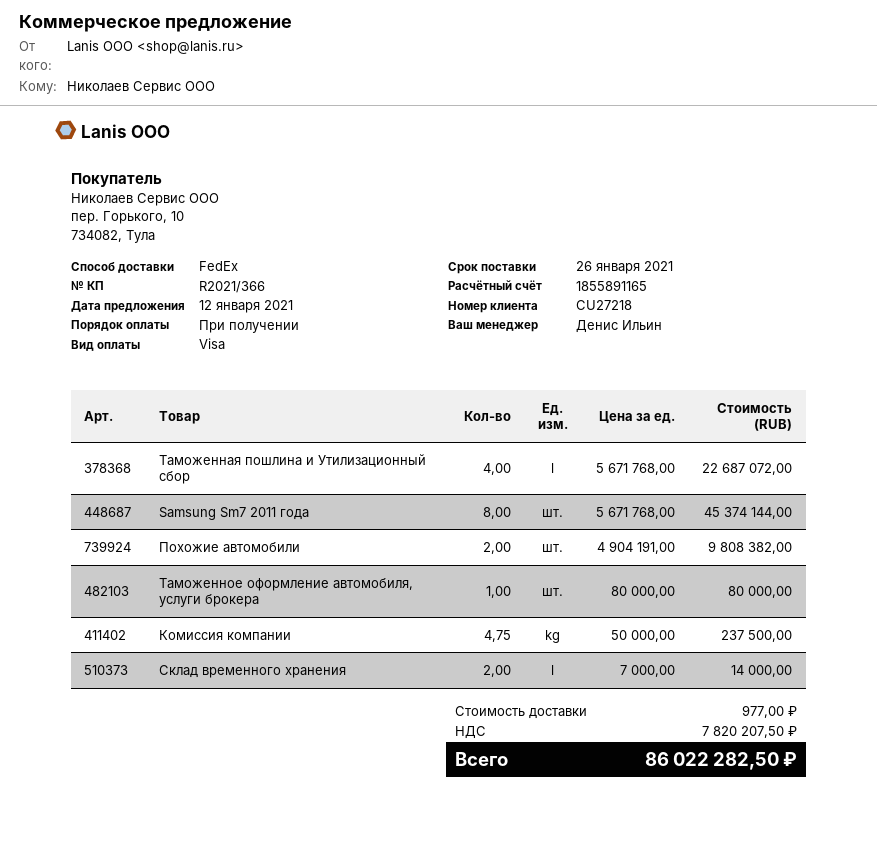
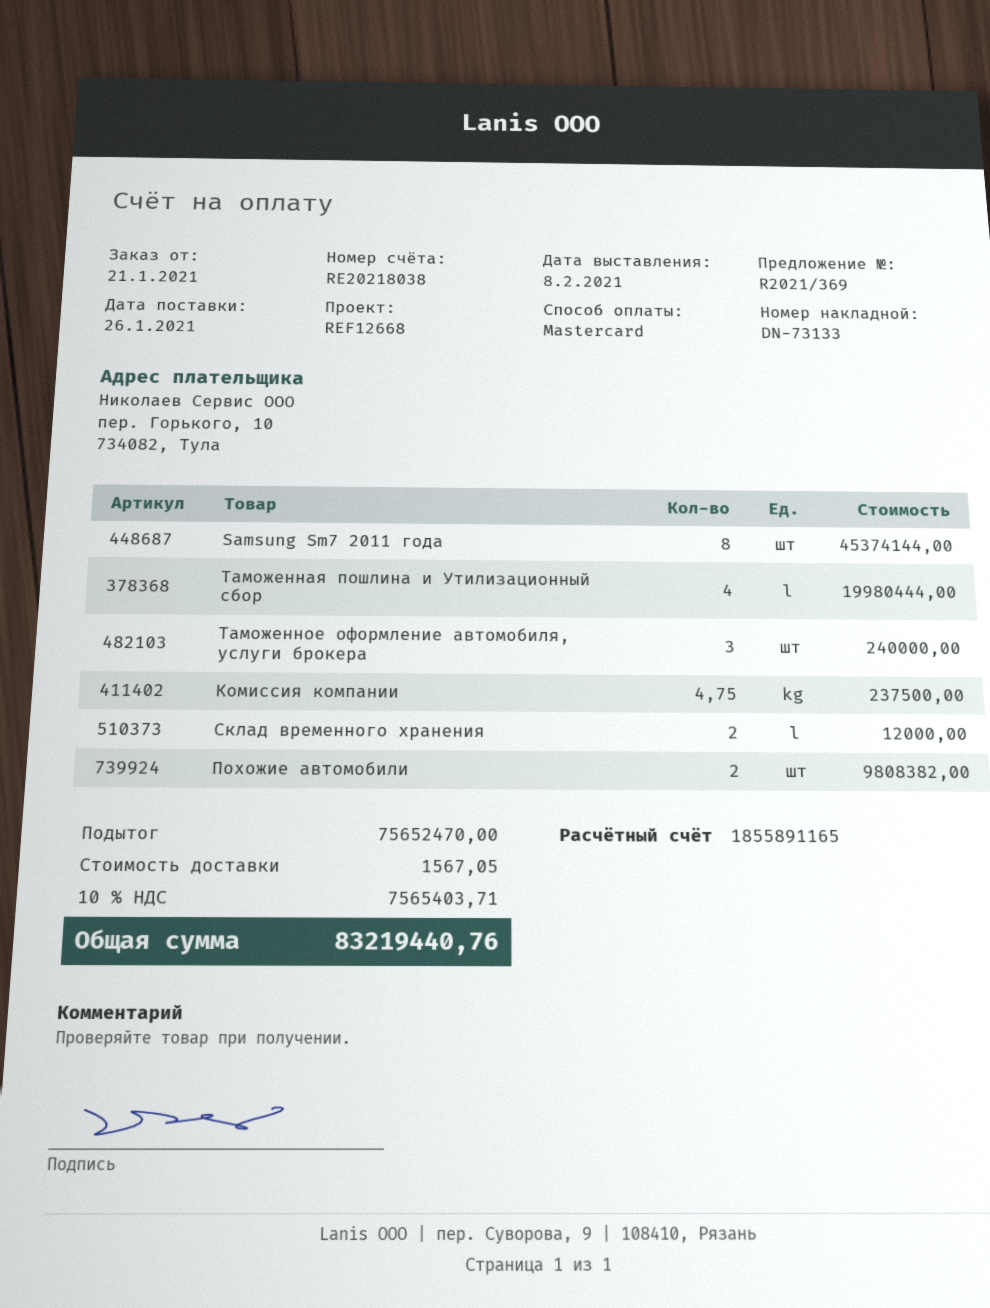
quote number: R2021/366 -> R2021/369
payment method: Visa -> Mastercard
Таможенная пошлина и Утилизационный сбор: 4 for 22687072.00 -> 4 for 19980444.00
Таможенное оформление автомобиля, услуги брокера: 1 for 80000.00 -> 3 for 240000.00
Склад временного хранения: 2 for 14000.00 -> 2 for 12000.00
shipping: 977.00 -> 1567.05
tax: 7820207.50 -> 7565403.71
total: 86022282.50 -> 83219440.76

